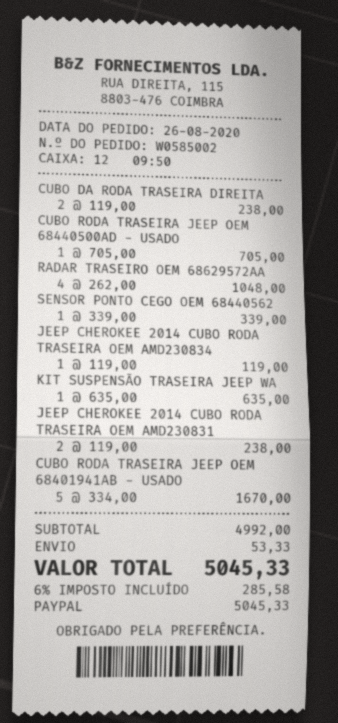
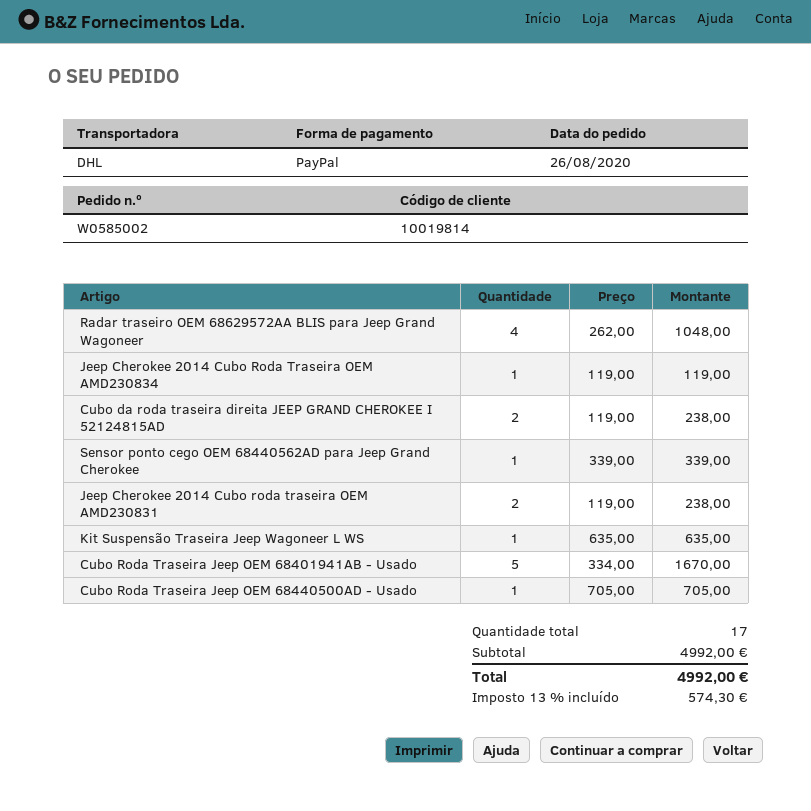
shipping: 53.33 -> none
tax: 6% = 285.58 -> 13% = 574.30
total: 5045.33 -> 4992.00

